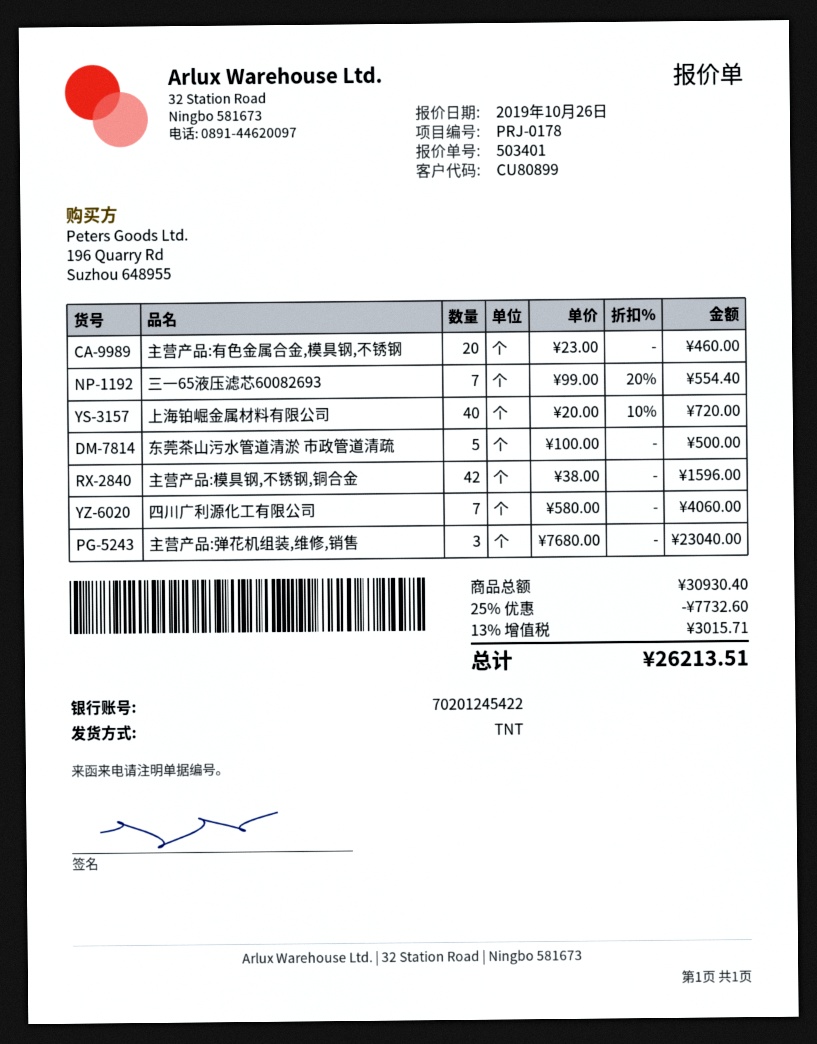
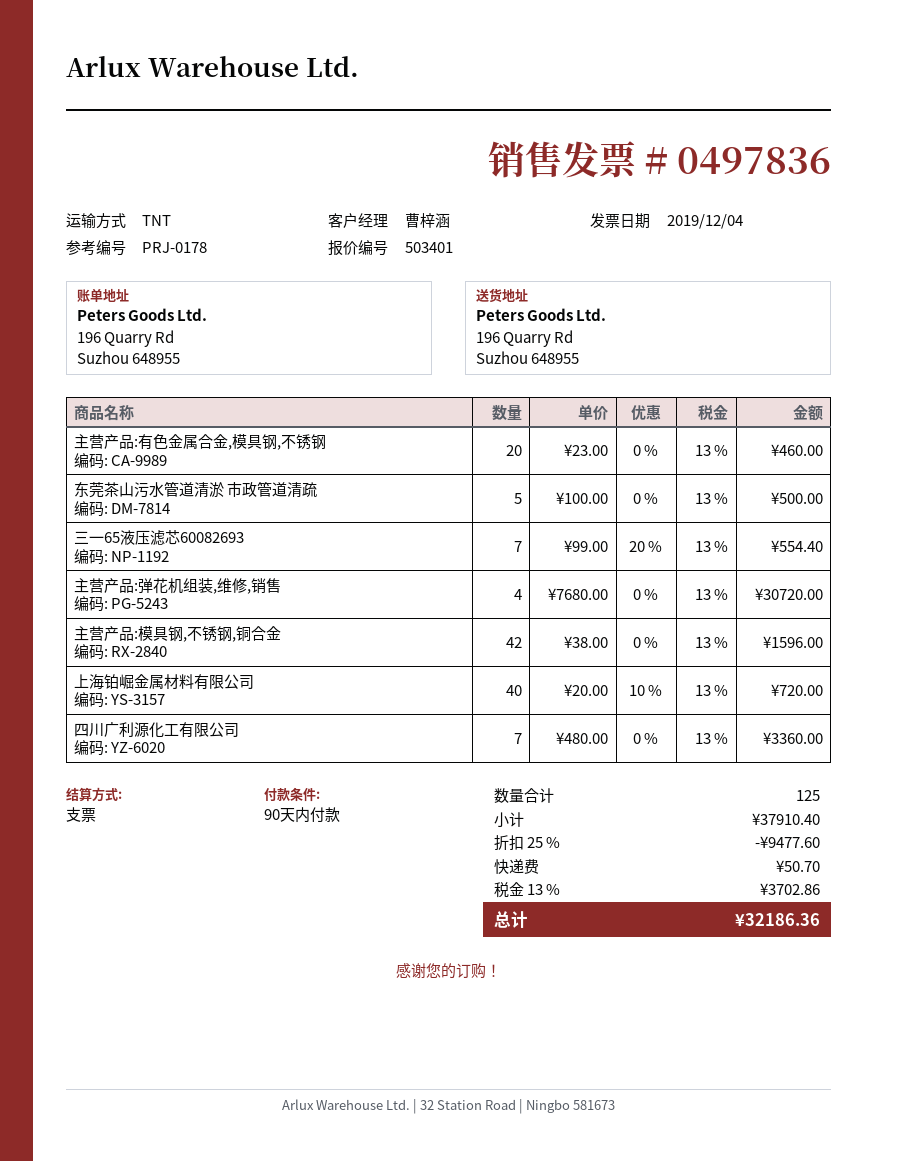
四川广利源化工有限公司: 7 x 580.00 = 4060.00 -> 7 x 480.00 = 3360.00
主营产品:弹花机组装,维修,销售: 3 x 7680.00 = 23040.00 -> 4 x 7680.00 = 30720.00
subtotal: 30930.40 -> 37910.40
discount: 25% = 7732.60 -> 25% = 9477.60
shipping: none -> 50.70
tax: 13% = 3015.71 -> 13% = 3702.86
total: 26213.51 -> 32186.36

